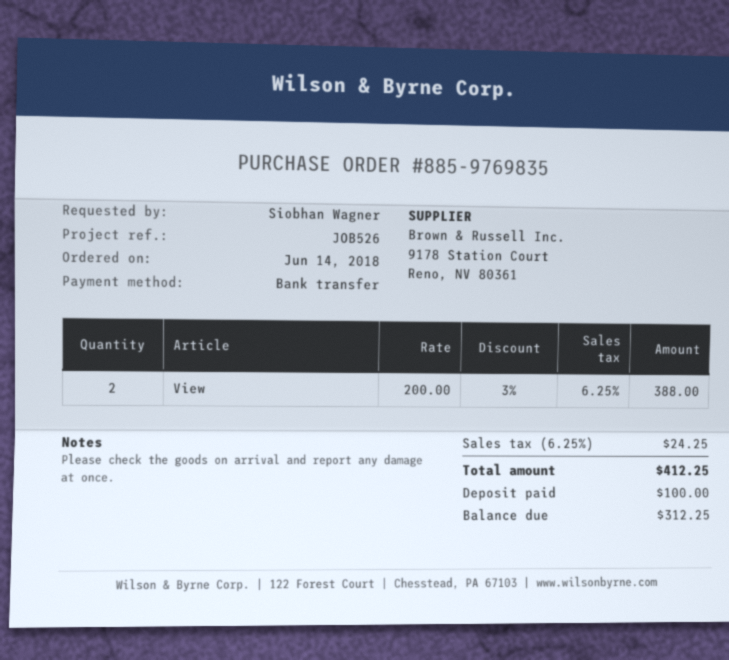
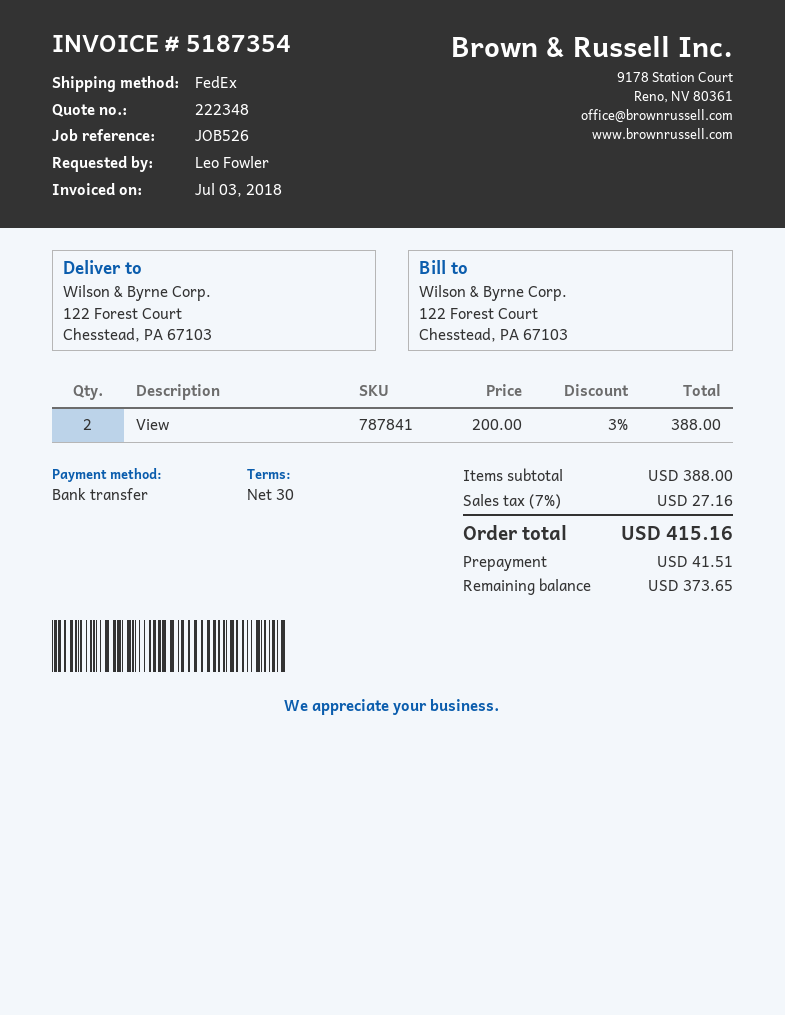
ordered by: Siobhan Wagner -> Leo Fowler
tax: 6.25% = 24.25 -> 7% = 27.16
total: 412.25 -> 415.16
deposit: 100.00 -> 41.51
balance: 312.25 -> 373.65

